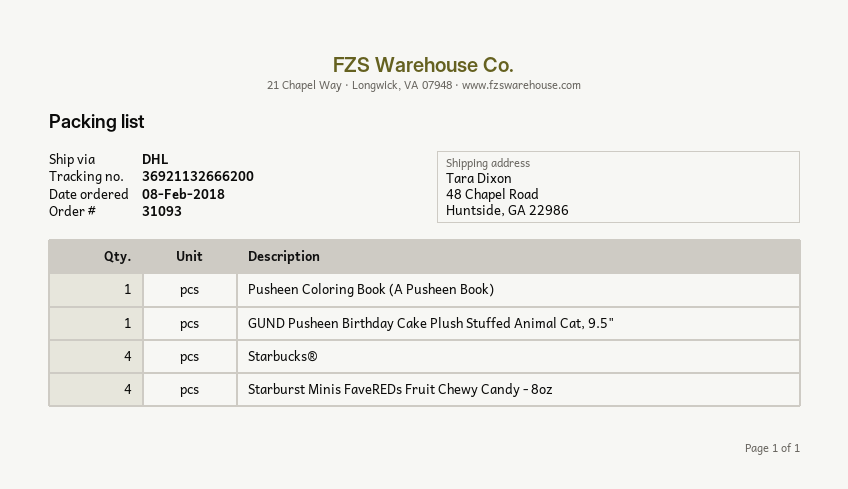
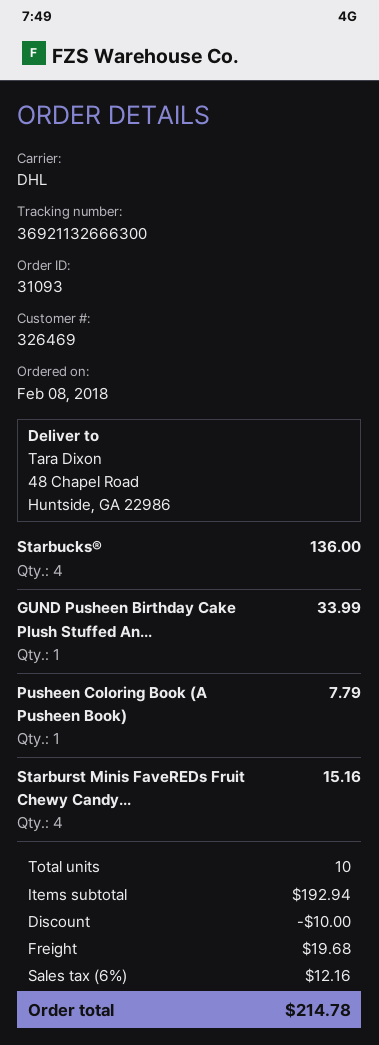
tracking number: 36921132666200 -> 36921132666300

